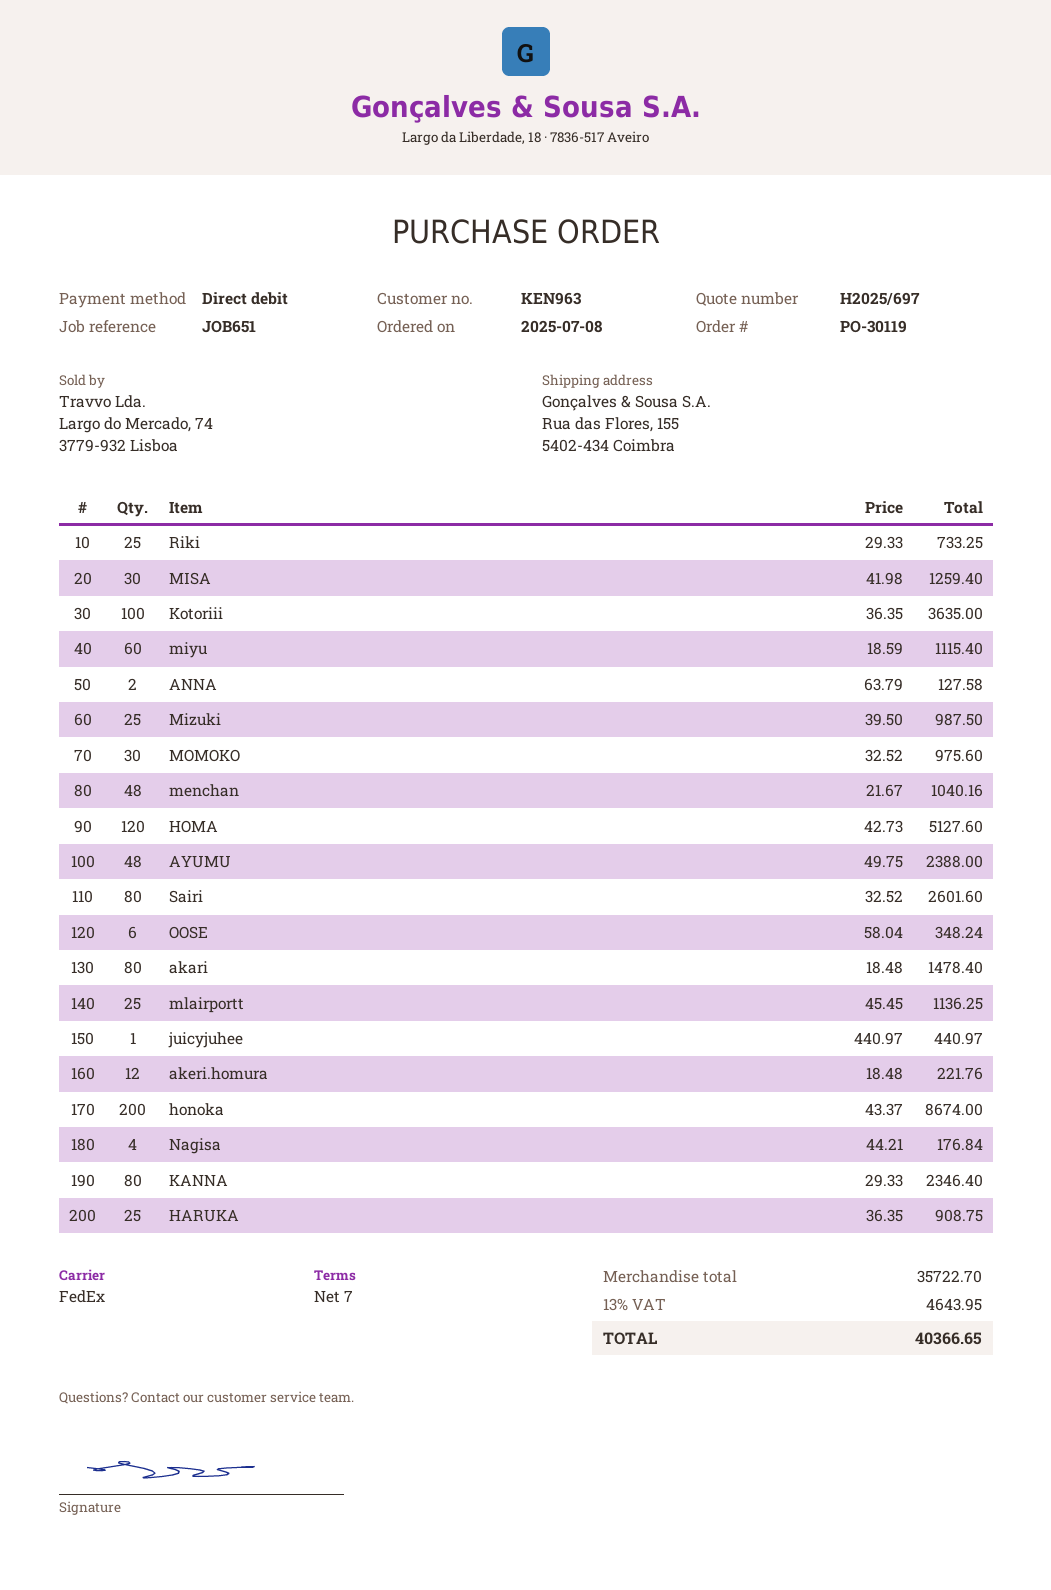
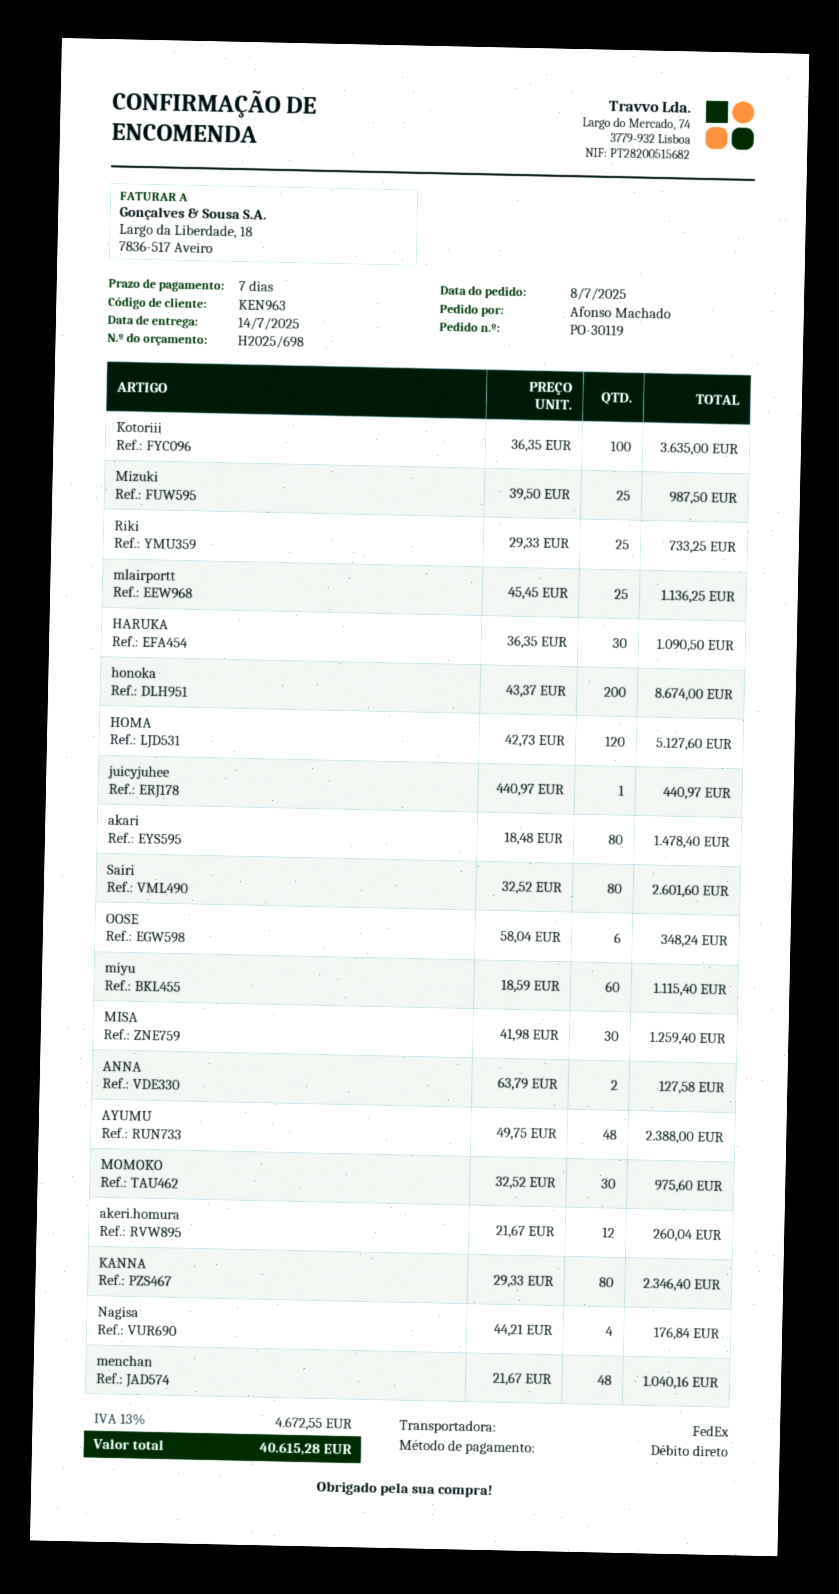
quote number: H2025/697 -> H2025/698
akeri.homura: 12 x 18.48 = 221.76 -> 12 x 21.67 = 260.04
HARUKA: 25 x 36.35 = 908.75 -> 30 x 36.35 = 1090.50
tax: 13% = 4643.95 -> 13% = 4672.55
total: 40366.65 -> 40615.28

